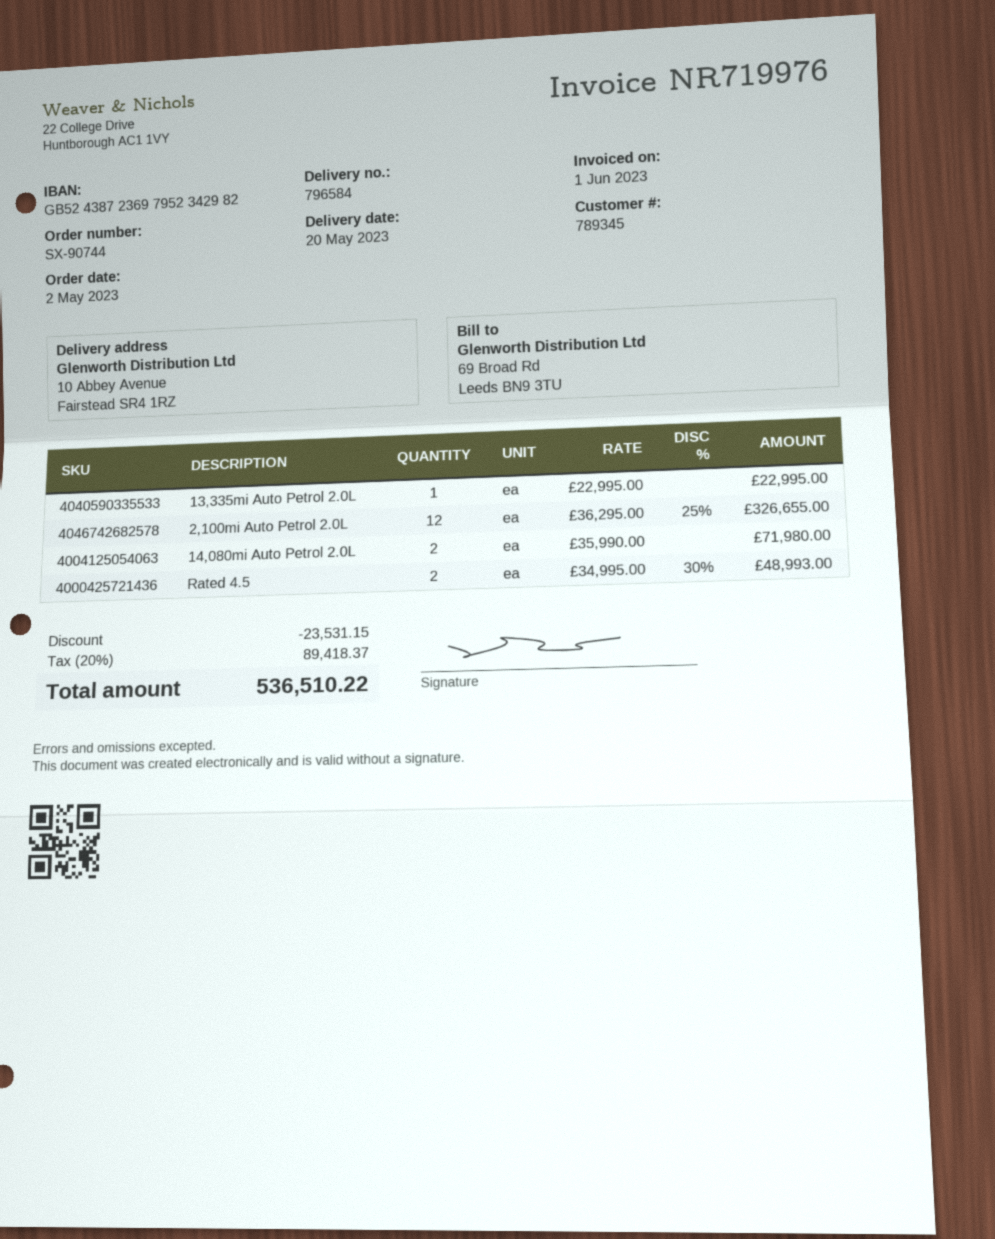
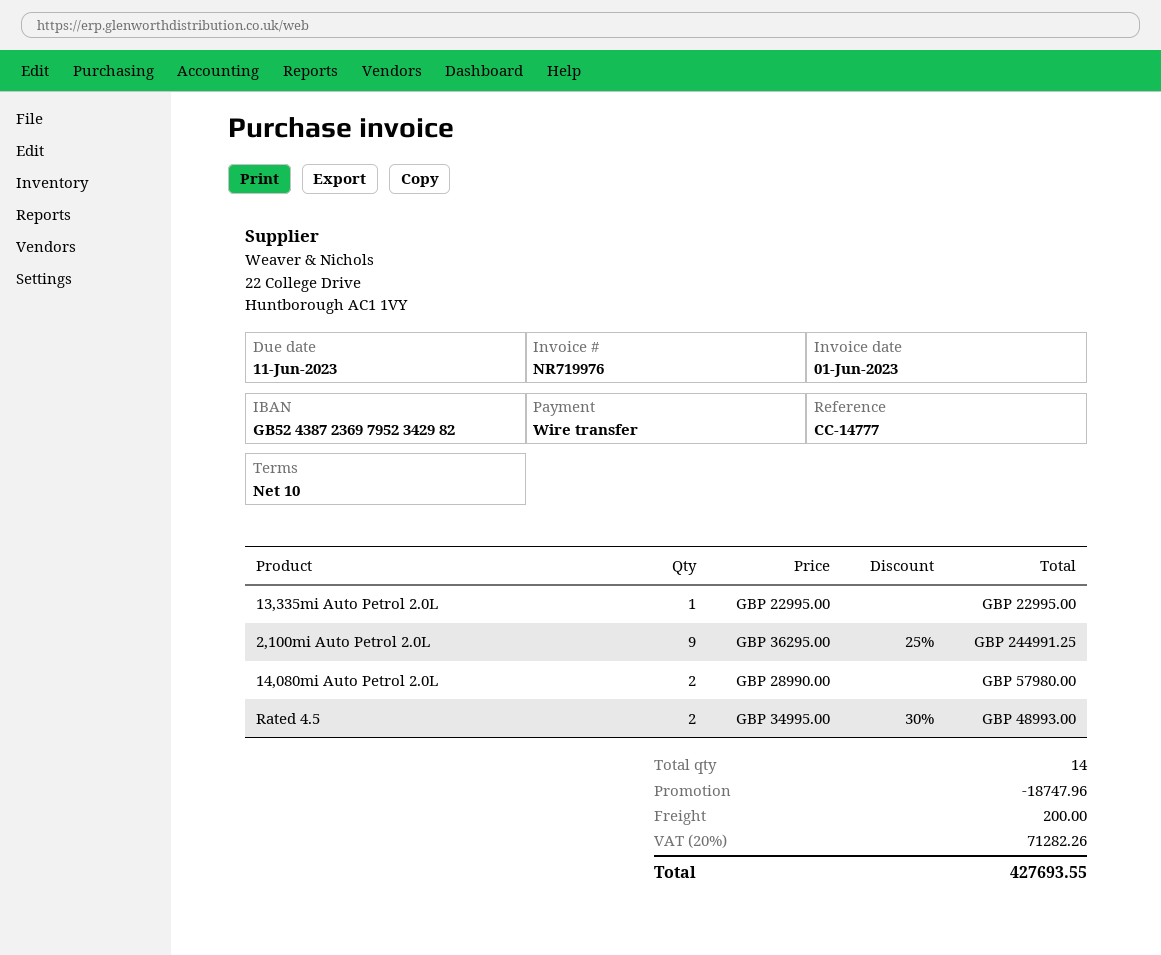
2,100mi Auto Petrol 2.0L: 12 x 36295.00 - 25% = 326655.00 -> 9 x 36295.00 - 25% = 244991.25
14,080mi Auto Petrol 2.0L: 2 x 35990.00 = 71980.00 -> 2 x 28990.00 = 57980.00
discount: 23531.15 -> 18747.96
shipping: none -> 200.00
tax: 20% = 89418.37 -> 20% = 71282.26
total: 536510.22 -> 427693.55

